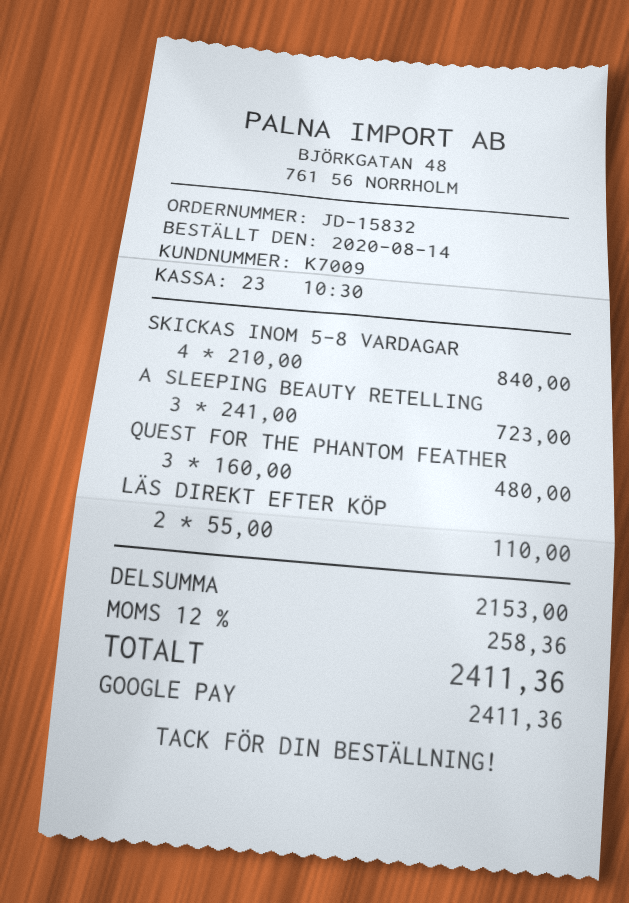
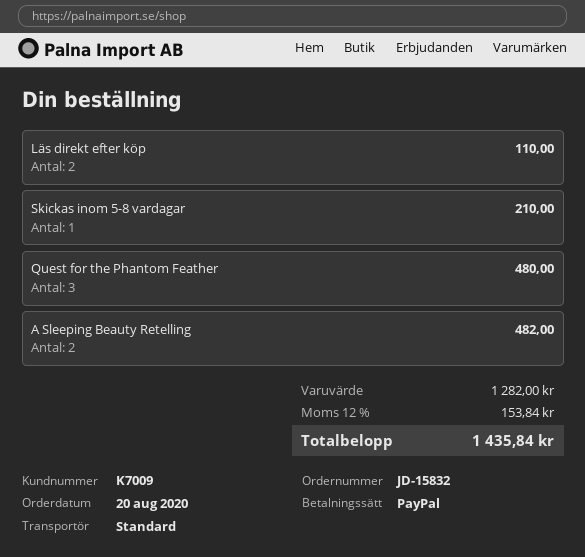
order date: 2020-08-14 -> 2020-08-20
payment method: Google Pay -> PayPal
SKICKAS INOM 5-8 VARDAGAR: 4 for 840.00 -> 1 for 210.00
A SLEEPING BEAUTY RETELLING: 3 for 723.00 -> 2 for 482.00
subtotal: 2153.00 -> 1282.00
tax: 12% = 258.36 -> 12% = 153.84
total: 2411.36 -> 1435.84

